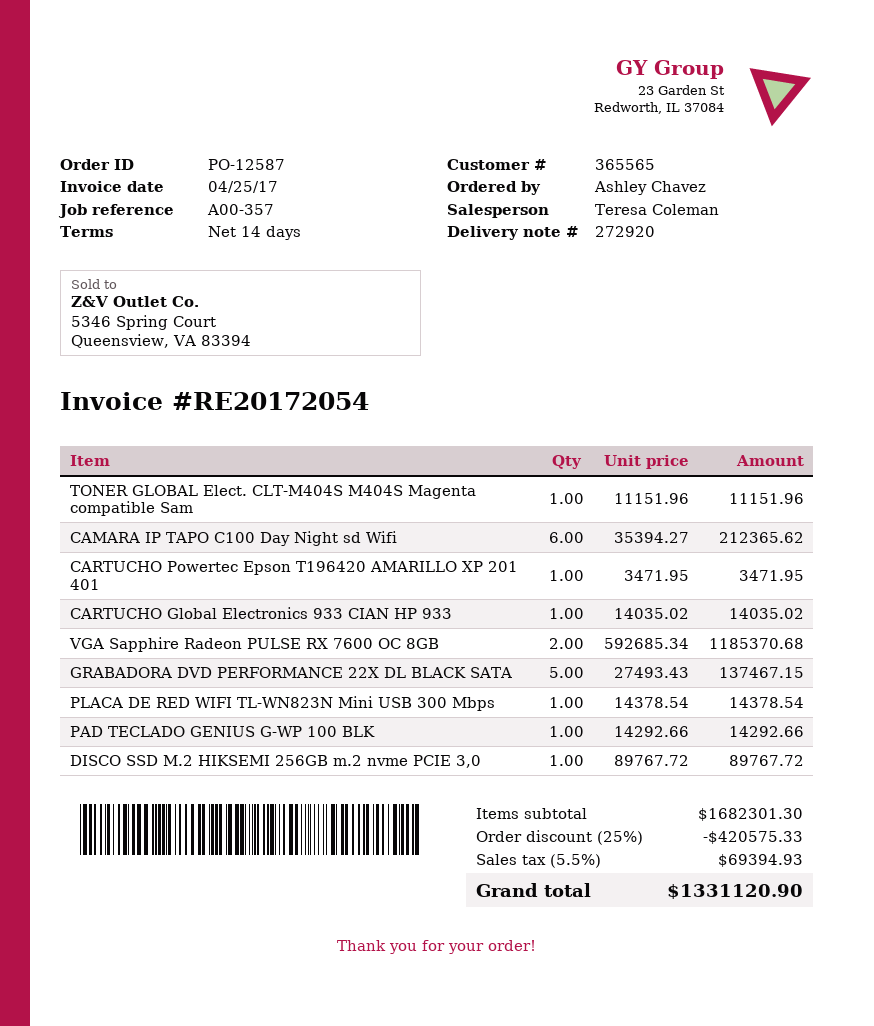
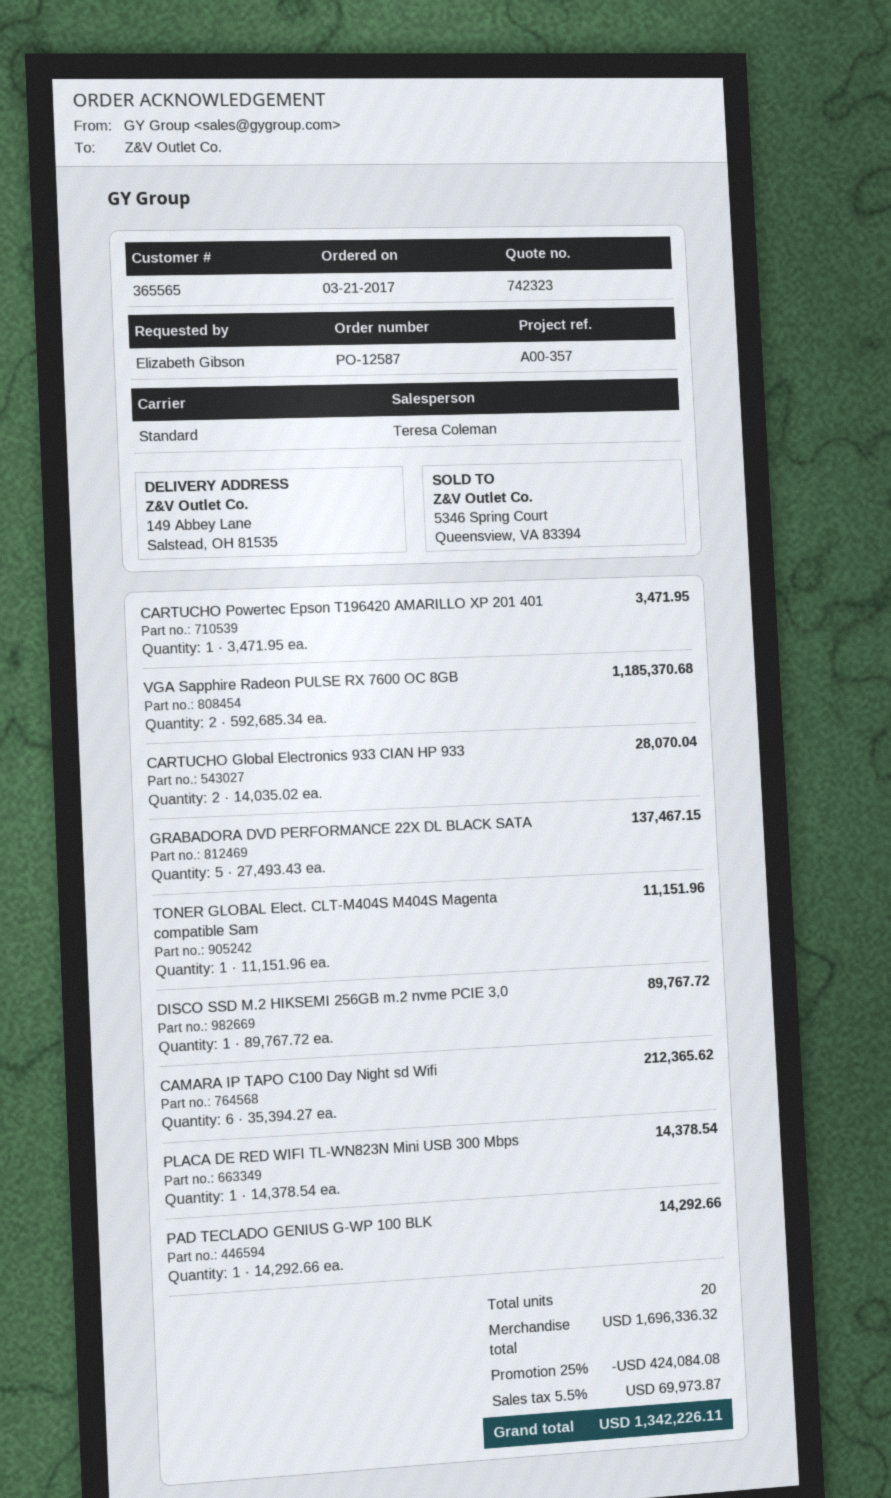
ordered by: Ashley Chavez -> Elizabeth Gibson
CARTUCHO Global Electronics 933 CIAN HP 933: 1 x 14035.02 = 14035.02 -> 2 x 14035.02 = 28070.04
subtotal: 1682301.30 -> 1696336.32
discount: 25% = 420575.33 -> 25% = 424084.08
tax: 5.5% = 69394.93 -> 5.5% = 69973.87
total: 1331120.90 -> 1342226.11

